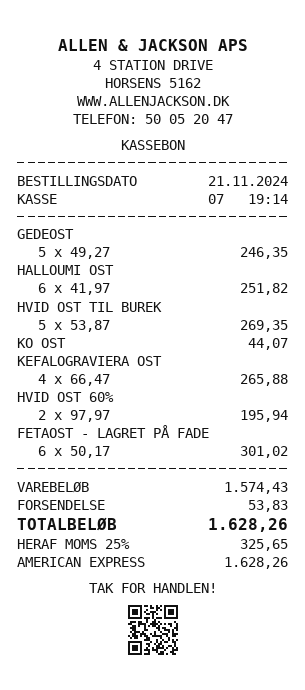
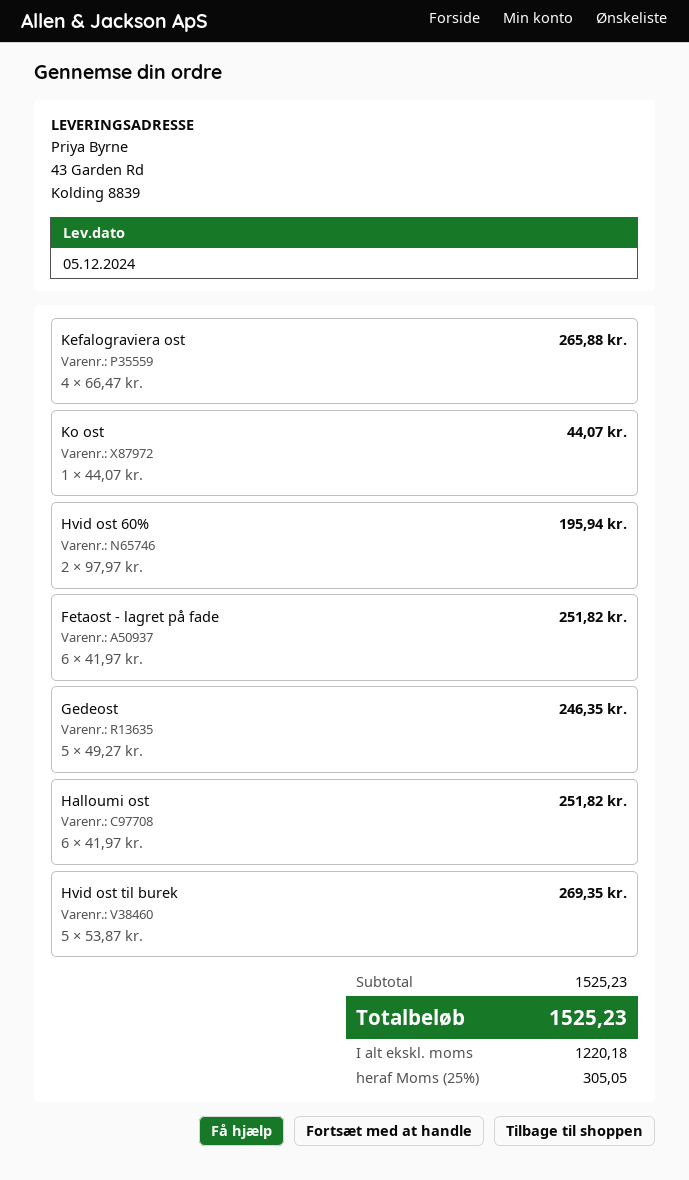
FETAOST - LAGRET PÅ FADE: 6 x 50.17 = 301.02 -> 6 x 41.97 = 251.82
subtotal: 1574.43 -> 1525.23
shipping: 53.83 -> none
tax: 25% = 325.65 -> 25% = 305.05
total: 1628.26 -> 1525.23

